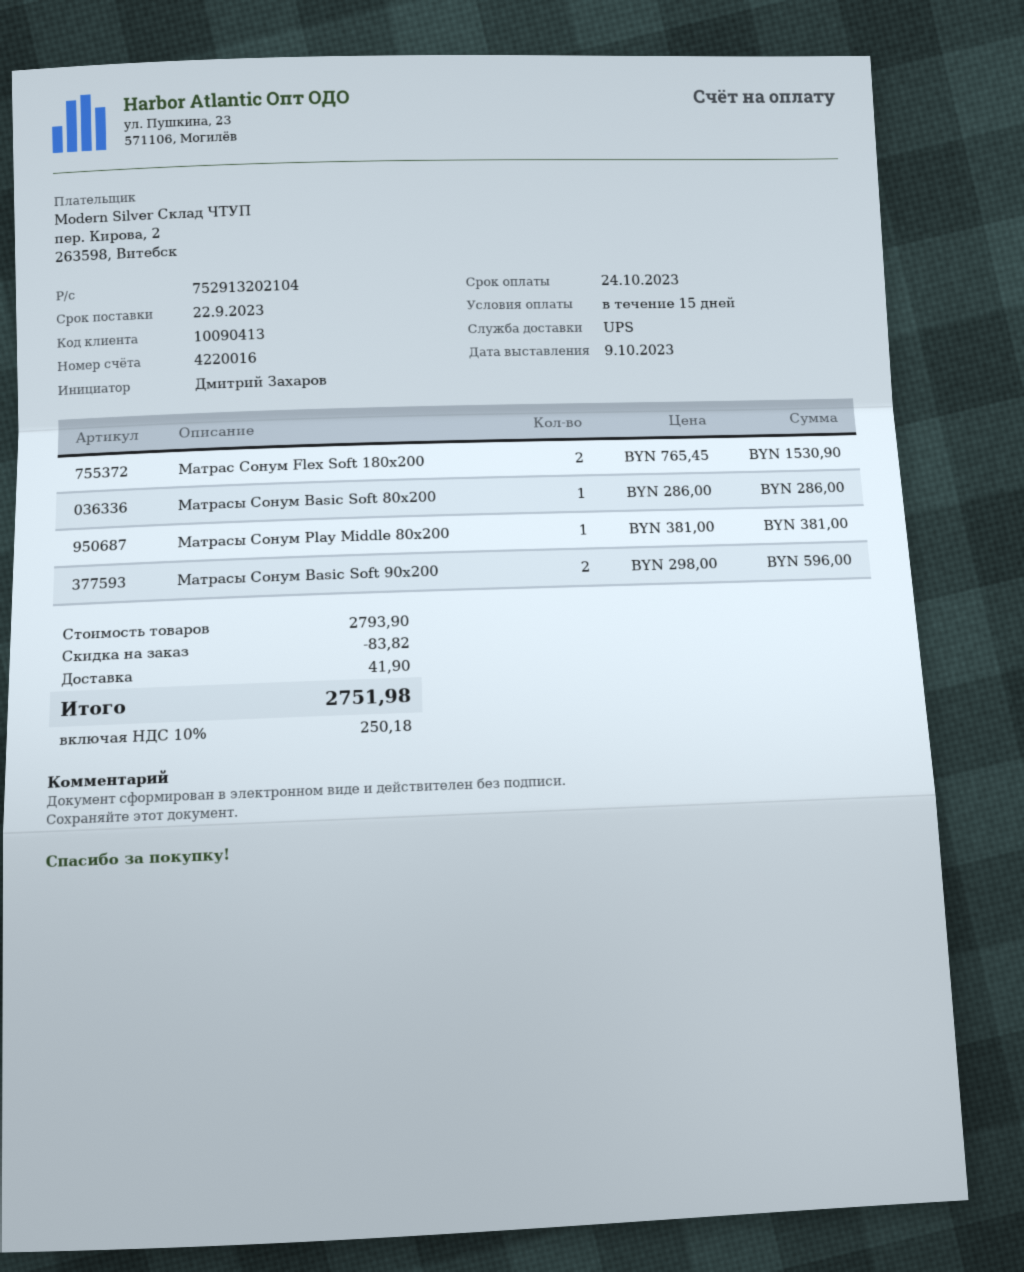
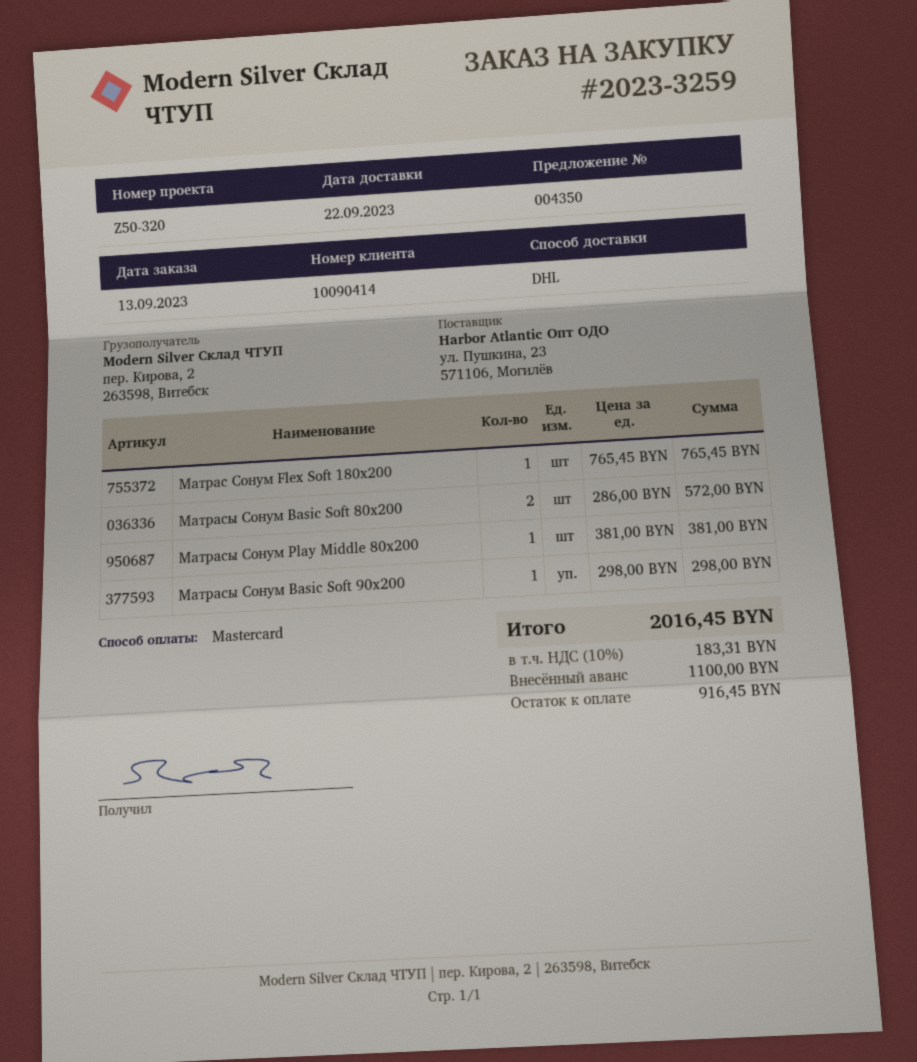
customer number: 10090413 -> 10090414
shipping method: UPS -> DHL
Матрас Сонум Flex Soft 180x200: 2 x 765.45 = 1530.90 -> 1 x 765.45 = 765.45
Матрасы Сонум Basic Soft 80x200: 1 x 286.00 = 286.00 -> 2 x 286.00 = 572.00
Матрасы Сонум Basic Soft 90x200: 2 x 298.00 = 596.00 -> 1 x 298.00 = 298.00
discount: 83.82 -> none
shipping: 41.90 -> none
tax: 10% = 250.18 -> 10% = 183.31
total: 2751.98 -> 2016.45

